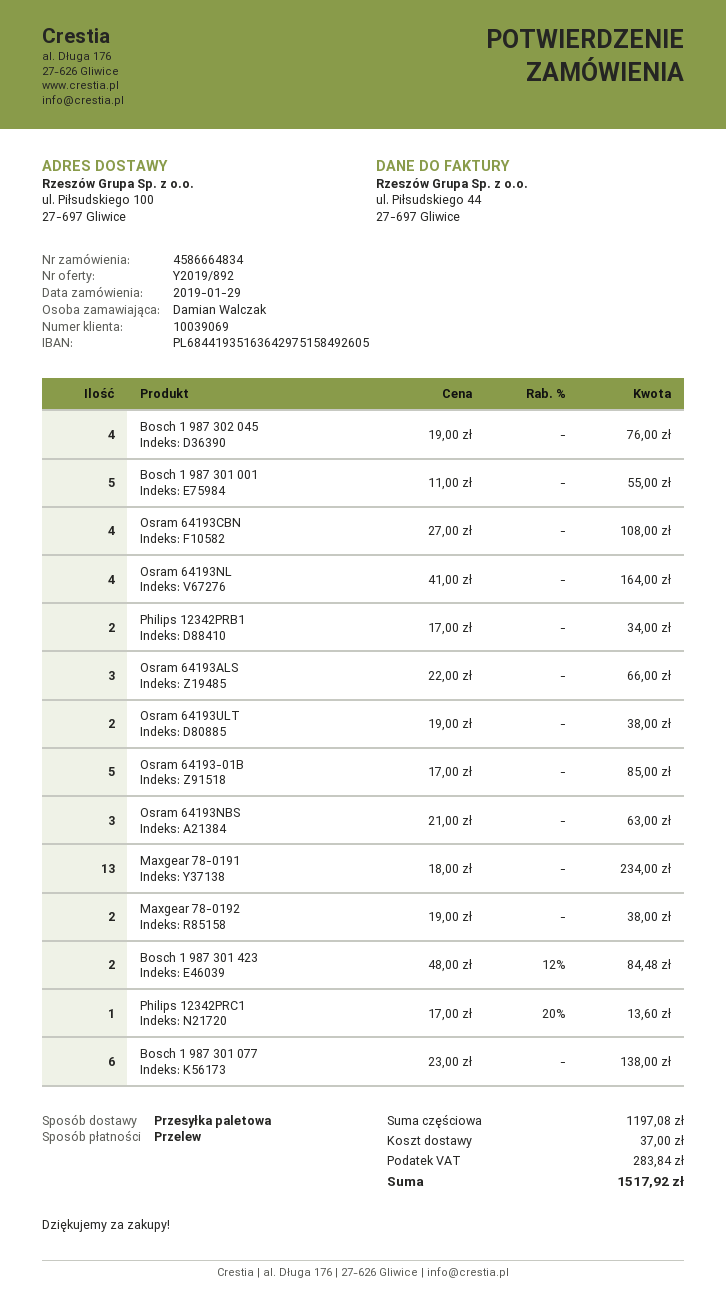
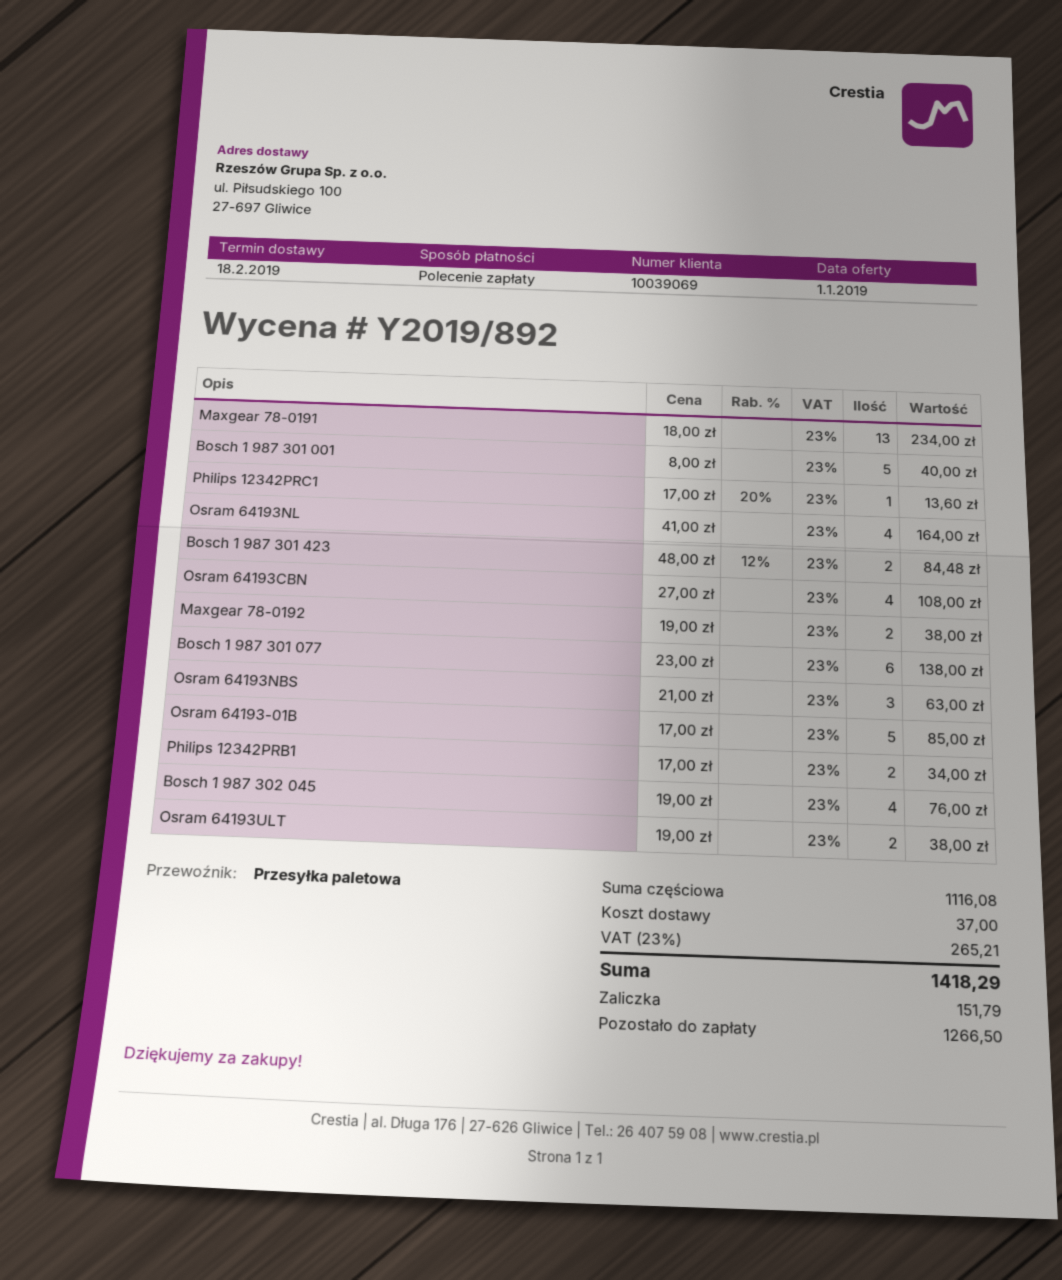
payment method: bank transfer -> direct debit
Bosch 1 987 301 001: 5 x 11.00 = 55.00 -> 5 x 8.00 = 40.00
Osram 64193ALS: 3 x 22.00 = 66.00 -> none
subtotal: 1197.08 -> 1116.08
tax: 283.84 -> 265.21
total: 1517.92 -> 1418.29

